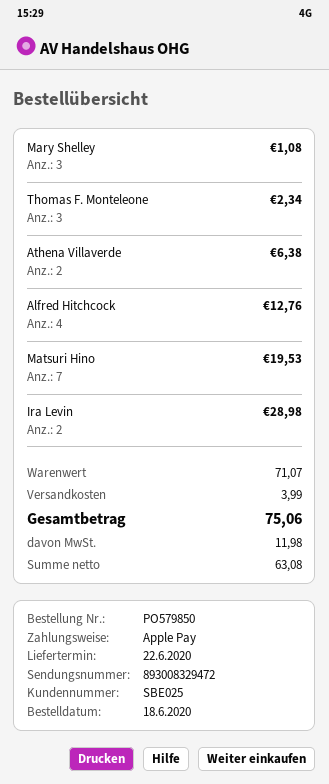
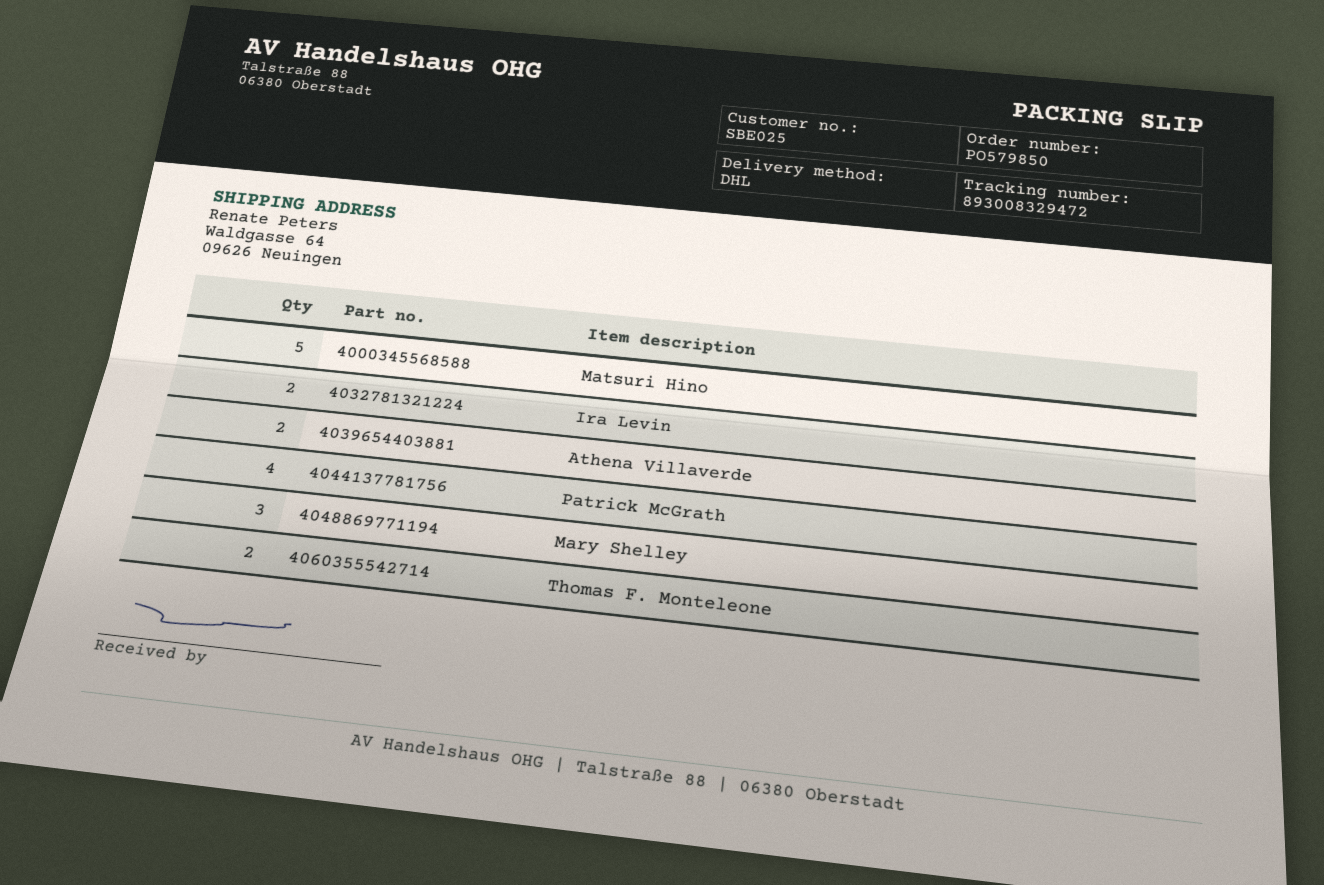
Thomas F. Monteleone: 3 -> 2
Alfred Hitchcock: 4 -> none
Matsuri Hino: 7 -> 5
Patrick McGrath: none -> 4

